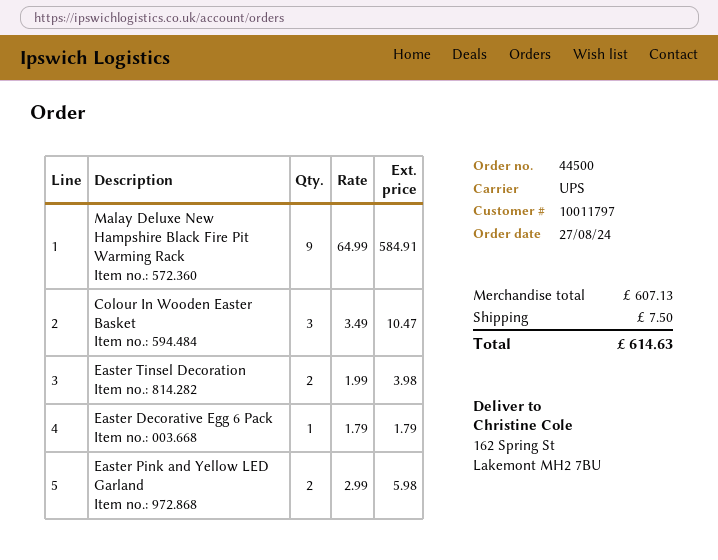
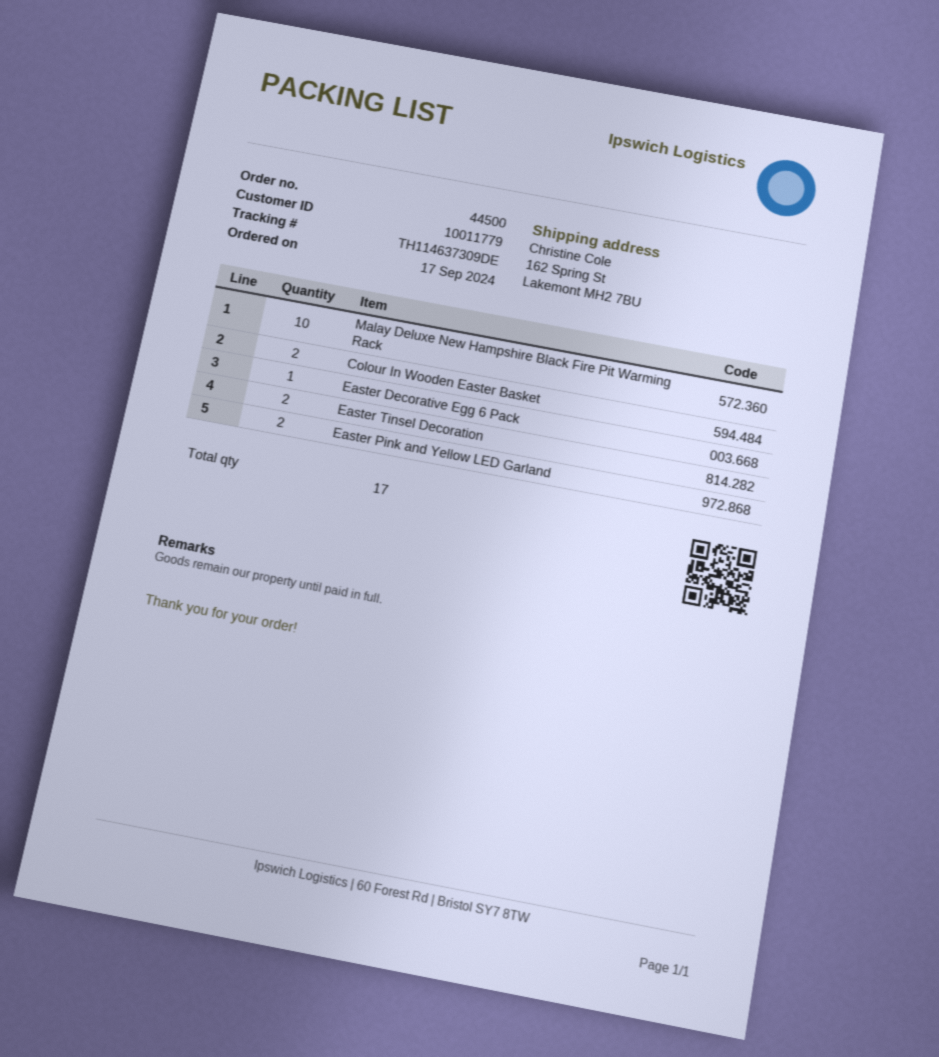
order date: 2024-08-27 -> 2024-09-17
customer number: 10011797 -> 10011779
Malay Deluxe New Hampshire Black Fire Pit Warming Rack: 9 -> 10
Colour In Wooden Easter Basket: 3 -> 2

